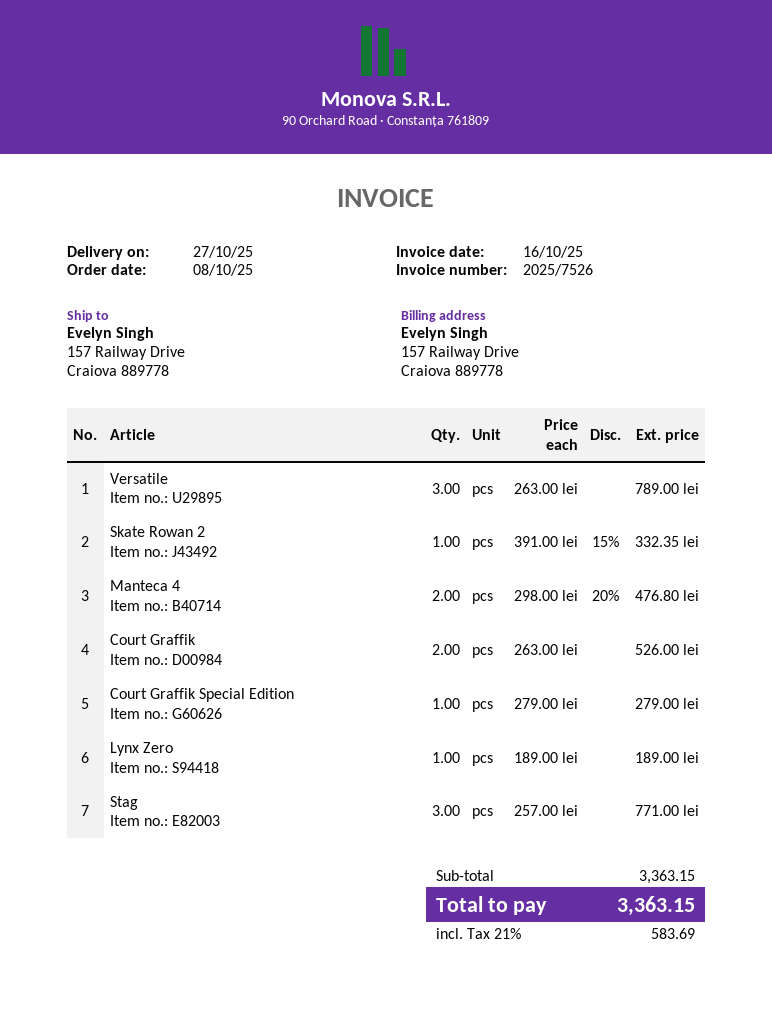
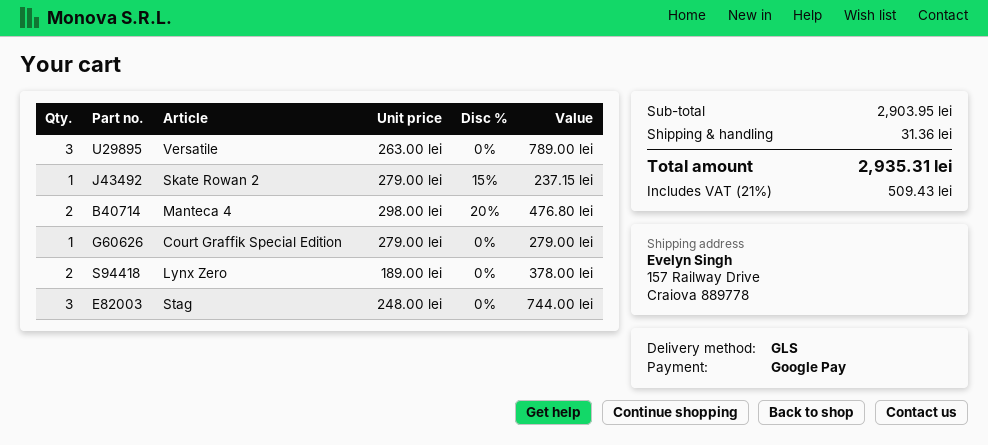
Skate Rowan 2: 1 x 391.00 - 15% = 332.35 -> 1 x 279.00 - 15% = 237.15
Court Graffik: 2 x 263.00 = 526.00 -> none
Lynx Zero: 1 x 189.00 = 189.00 -> 2 x 189.00 = 378.00
Stag: 3 x 257.00 = 771.00 -> 3 x 248.00 = 744.00
subtotal: 3363.15 -> 2903.95
shipping: none -> 31.36
tax: 21% = 583.69 -> 21% = 509.43
total: 3363.15 -> 2935.31

